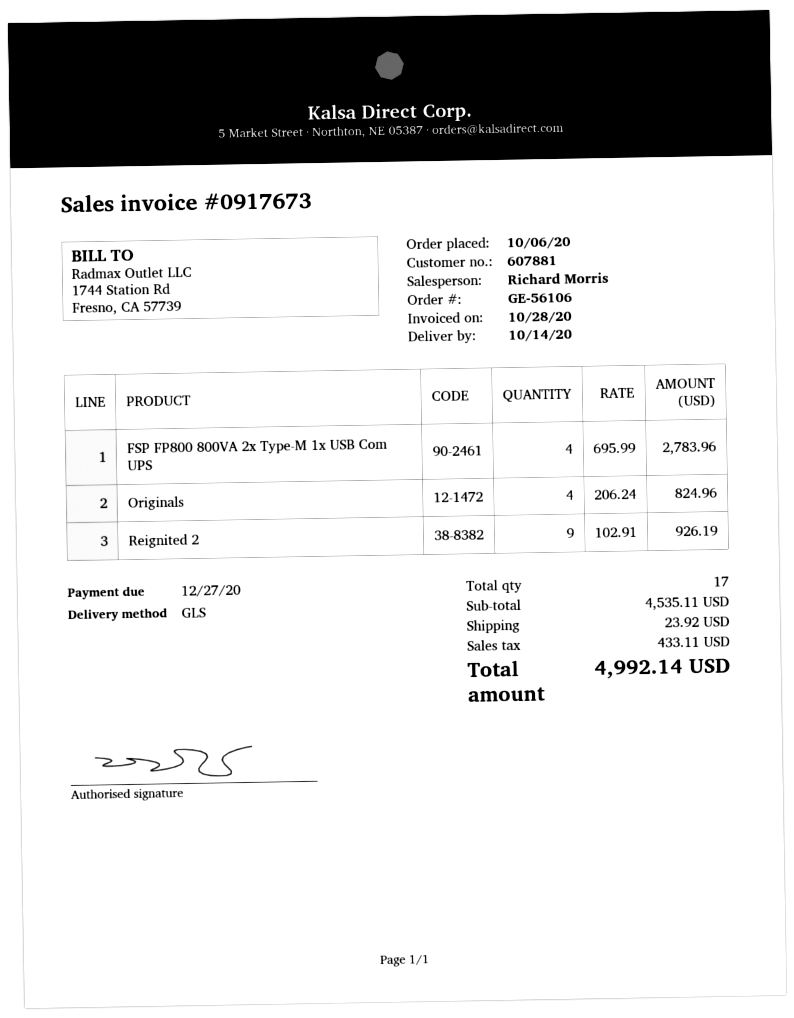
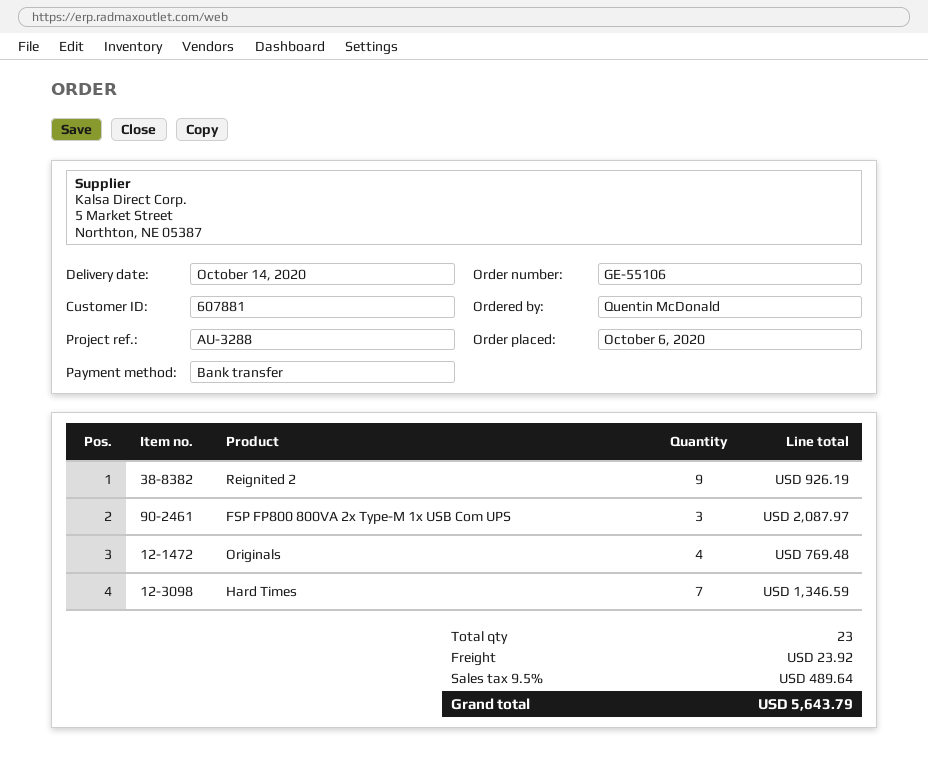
order number: GE-56106 -> GE-55106
FSP FP800 800VA 2x Type-M 1x USB Com UPS: 4 for 2783.96 -> 3 for 2087.97
Originals: 4 for 824.96 -> 4 for 769.48
Hard Times: none -> 7 for 1346.59
total quantity: 17 -> 23
tax: 433.11 -> 489.64
total: 4992.14 -> 5643.79

